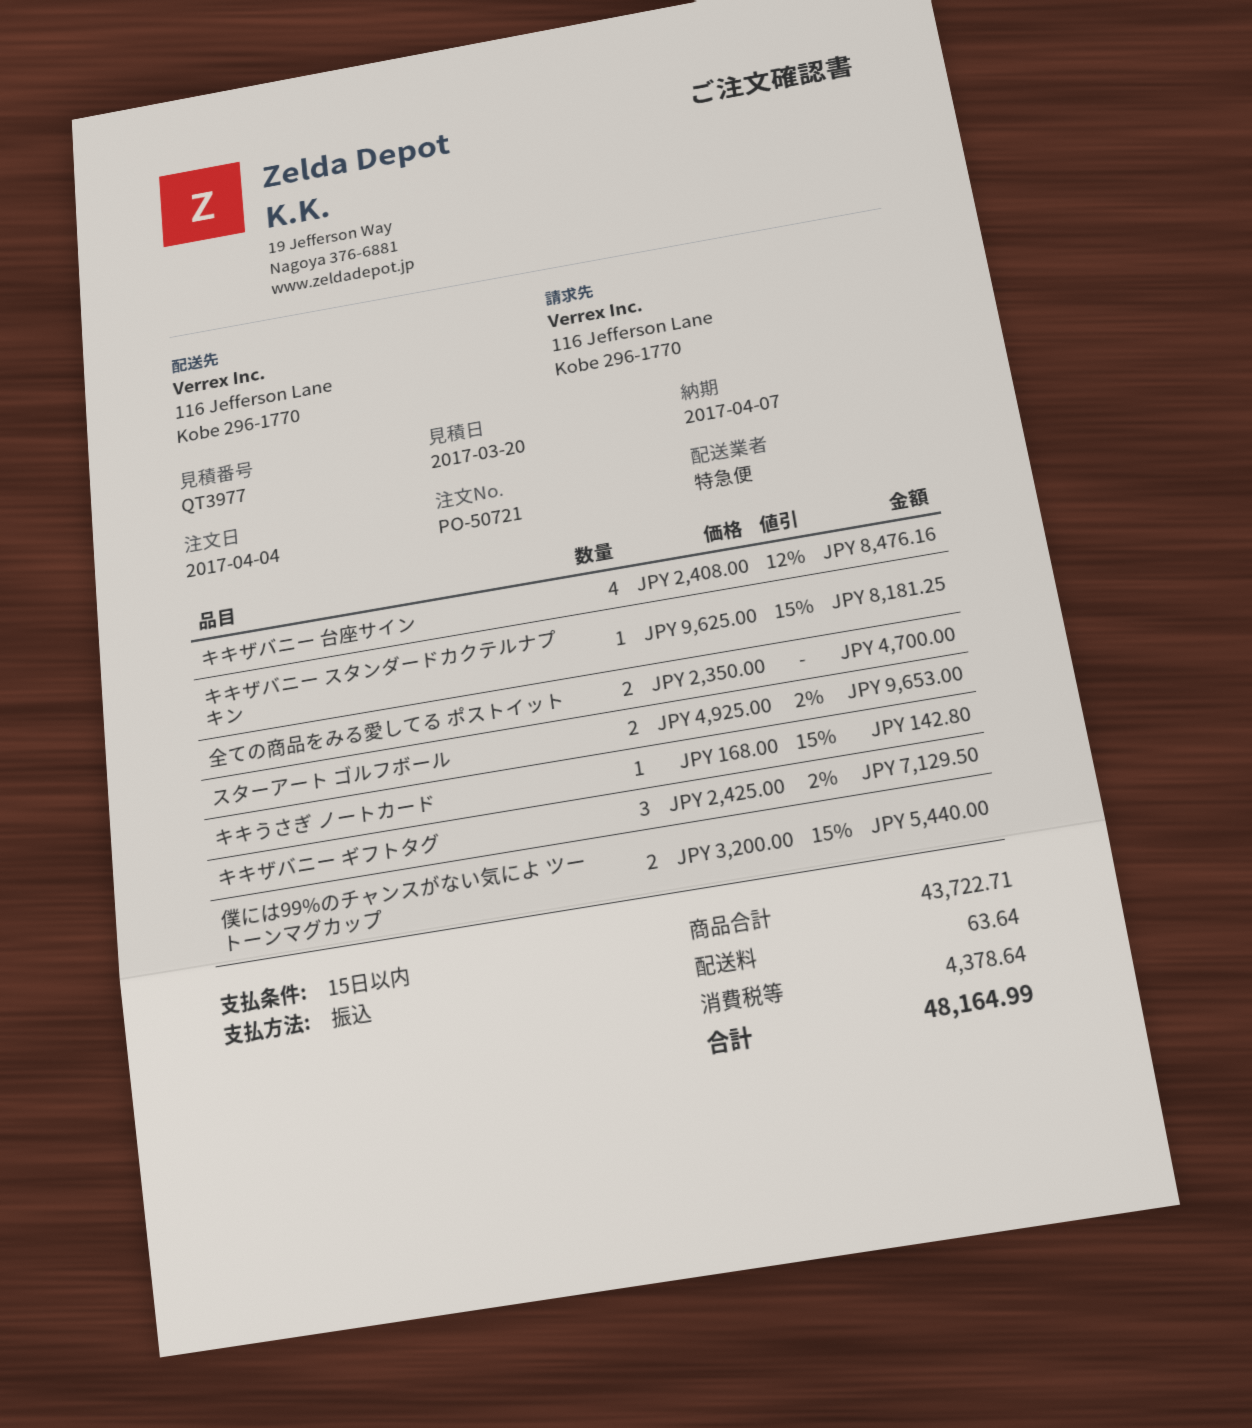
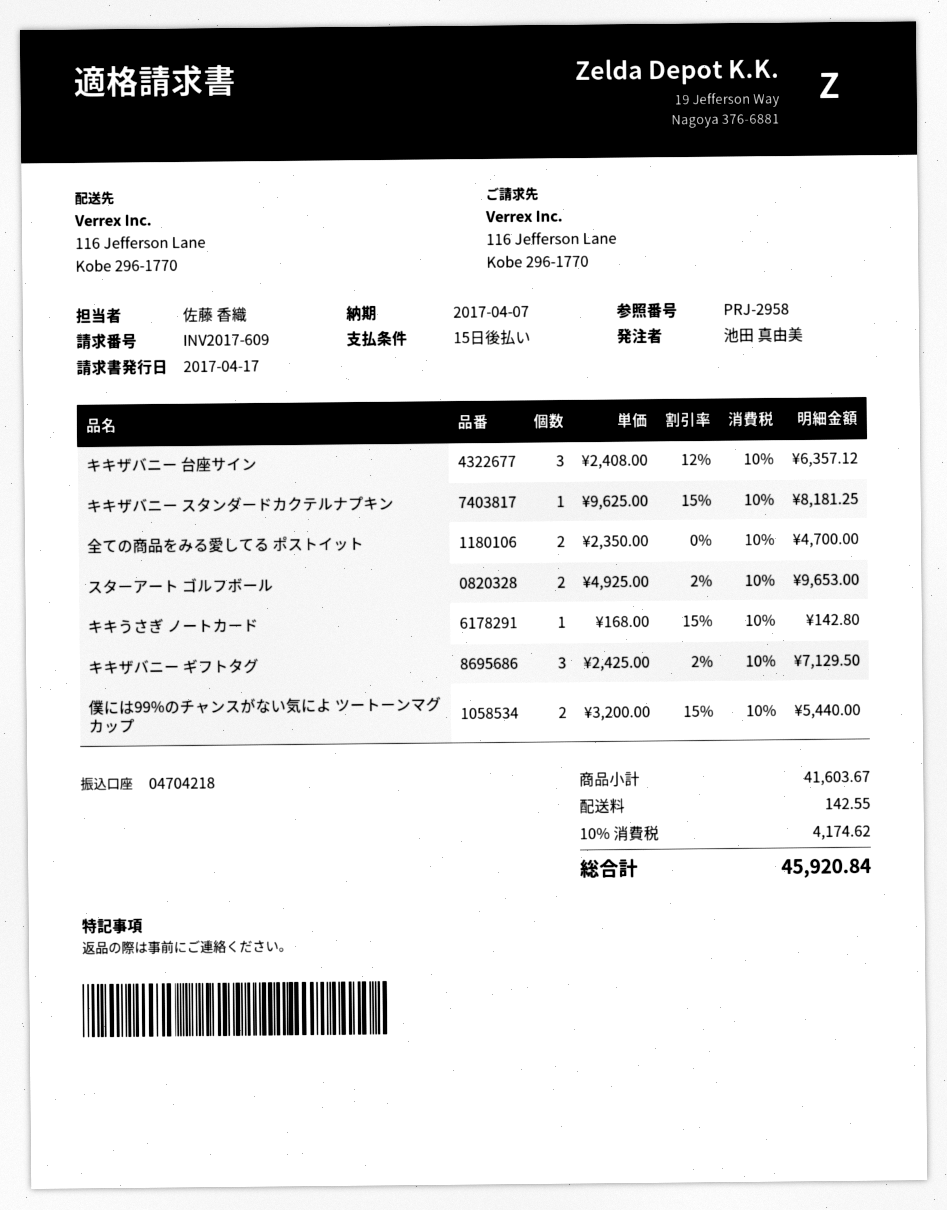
キキザバニー 台座サイン: 4 x 2408.00 - 12% = 8476.16 -> 3 x 2408.00 - 12% = 6357.12
subtotal: 43722.71 -> 41603.67
shipping: 63.64 -> 142.55
tax: 4378.64 -> 4174.62
total: 48164.99 -> 45920.84

